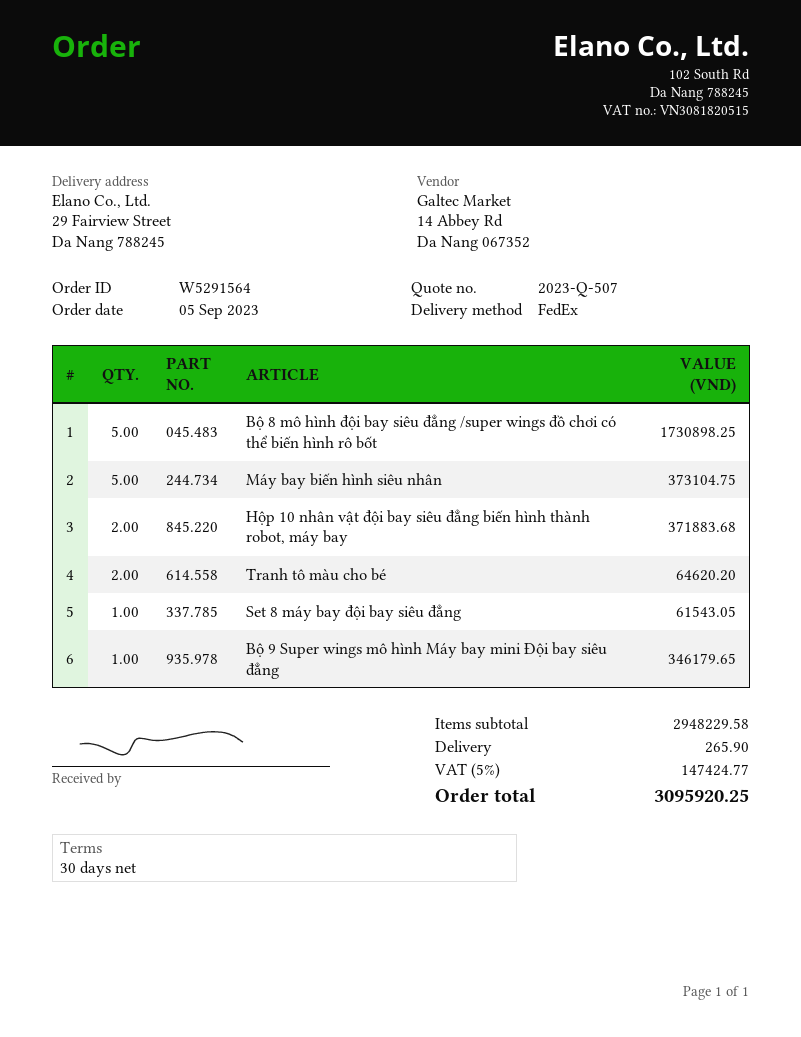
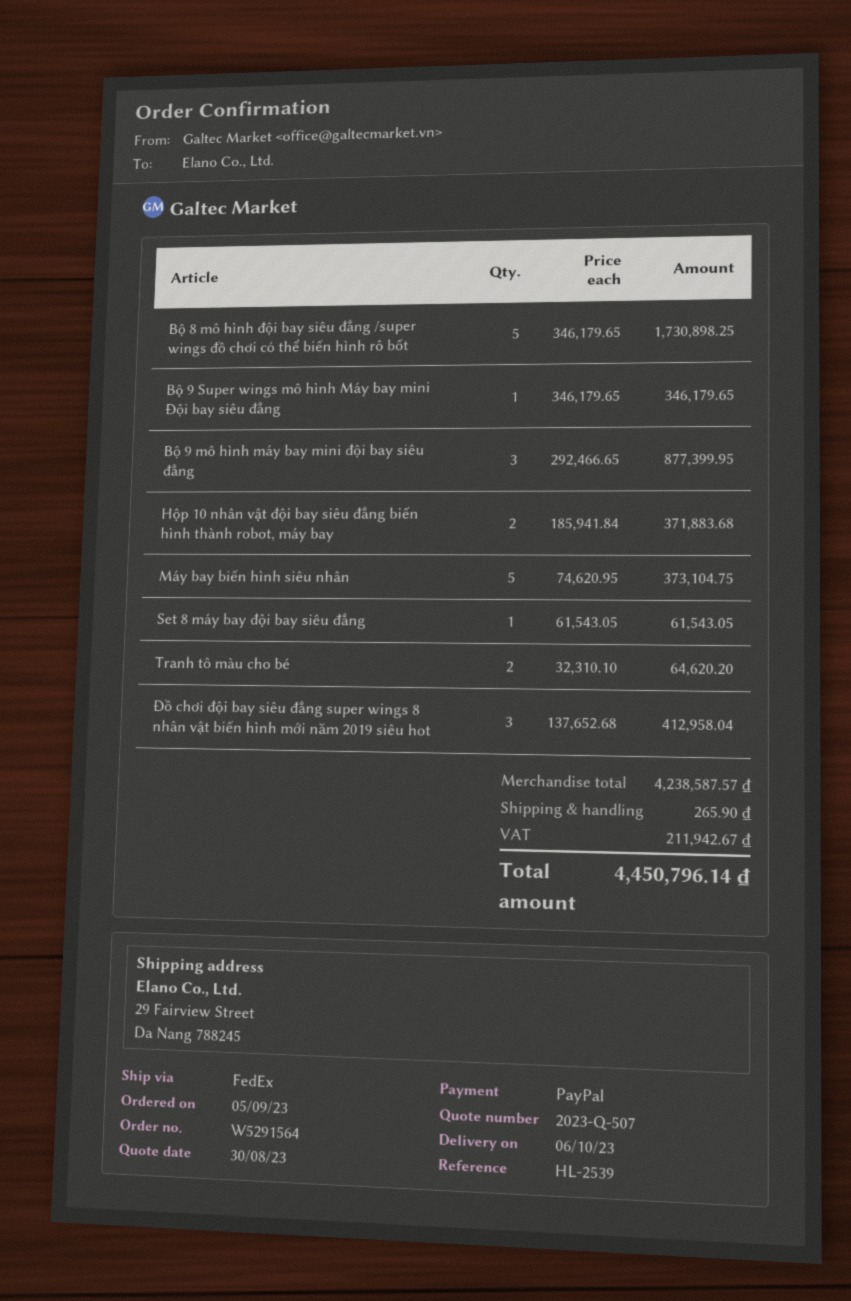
Bộ 9 mô hình máy bay mini đội bay siêu đẳng: none -> 3 for 877399.95
Đồ chơi đội bay siêu đẳng super wings 8 nhân vật biến hình mới năm 2019 siêu hot: none -> 3 for 412958.04
subtotal: 2948229.58 -> 4238587.57
tax: 147424.77 -> 211942.67
total: 3095920.25 -> 4450796.14

